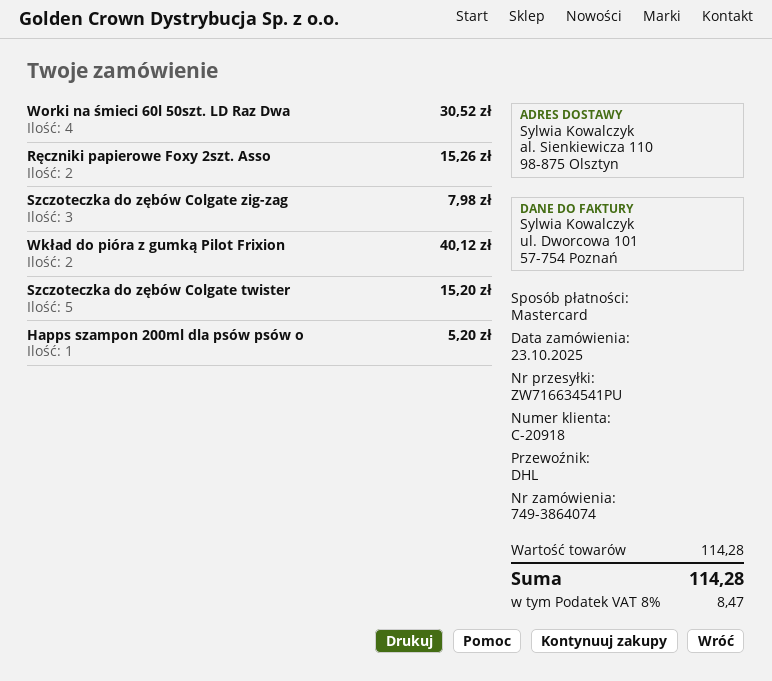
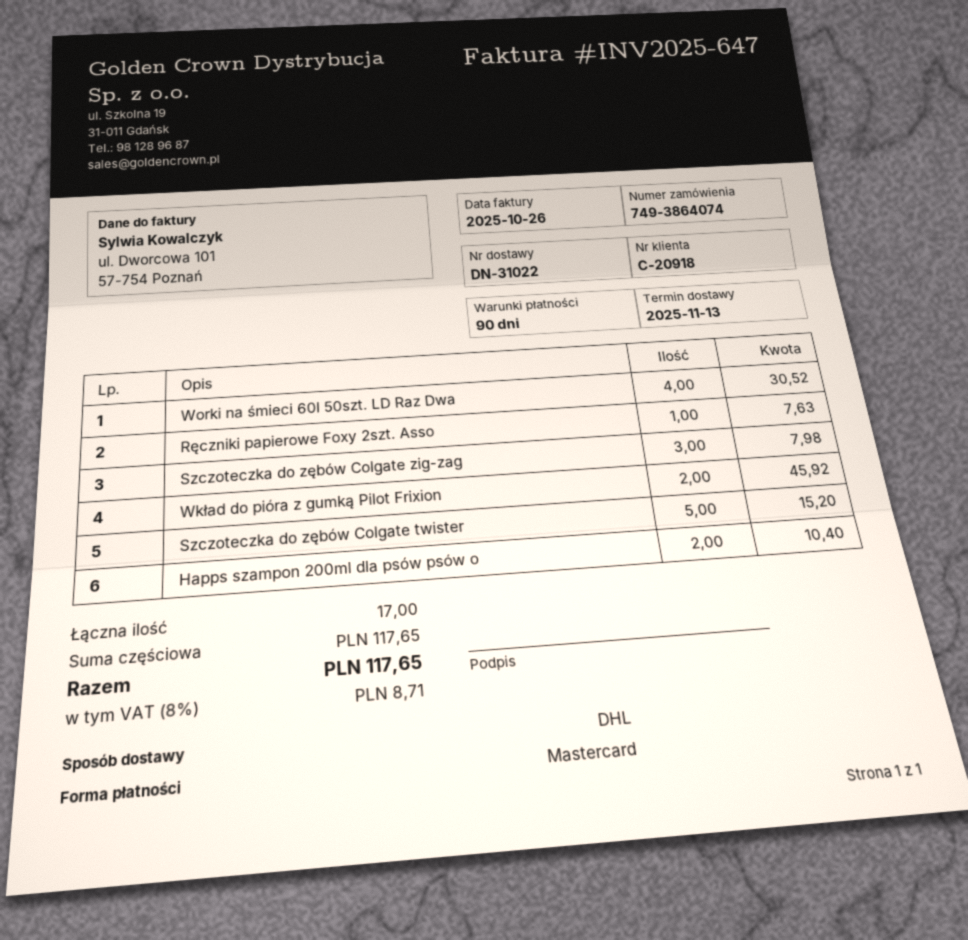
Ręczniki papierowe Foxy 2szt. Asso: 2 for 15.26 -> 1 for 7.63
Wkład do pióra z gumką Pilot Frixion: 2 for 40.12 -> 2 for 45.92
Happs szampon 200ml dla psów psów o: 1 for 5.20 -> 2 for 10.40
subtotal: 114.28 -> 117.65
tax: 8% = 8.47 -> 8% = 8.71
total: 114.28 -> 117.65

